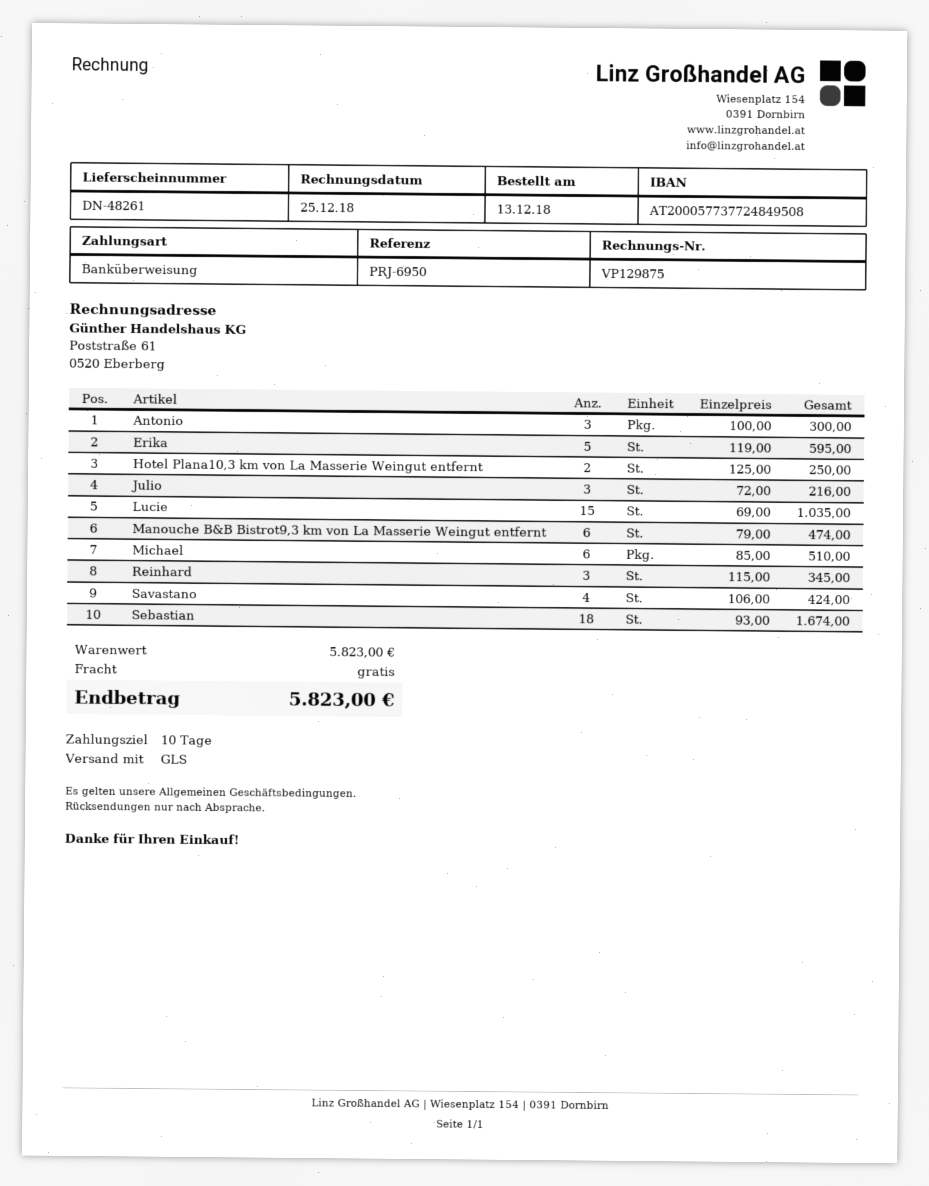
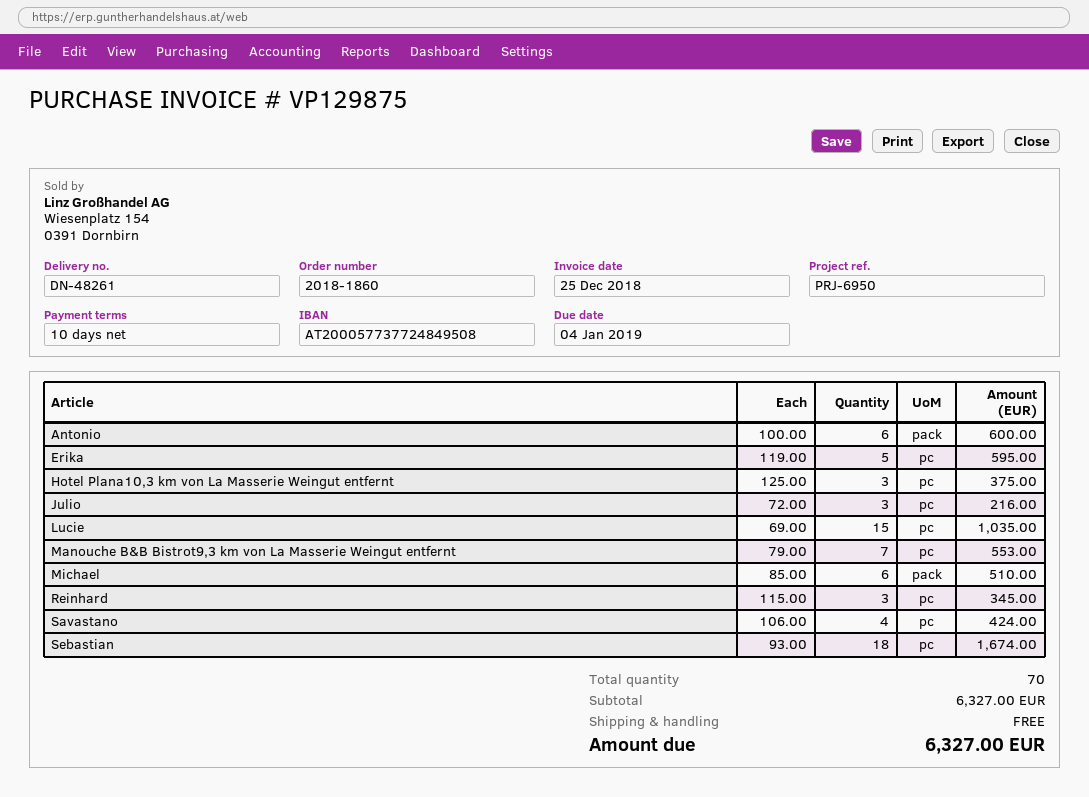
Antonio: 3 x 100.00 = 300.00 -> 6 x 100.00 = 600.00
Hotel Plana10,3 km von La Masserie Weingut entfernt: 2 x 125.00 = 250.00 -> 3 x 125.00 = 375.00
Manouche B&B Bistrot9,3 km von La Masserie Weingut entfernt: 6 x 79.00 = 474.00 -> 7 x 79.00 = 553.00
subtotal: 5823.00 -> 6327.00
total: 5823.00 -> 6327.00

